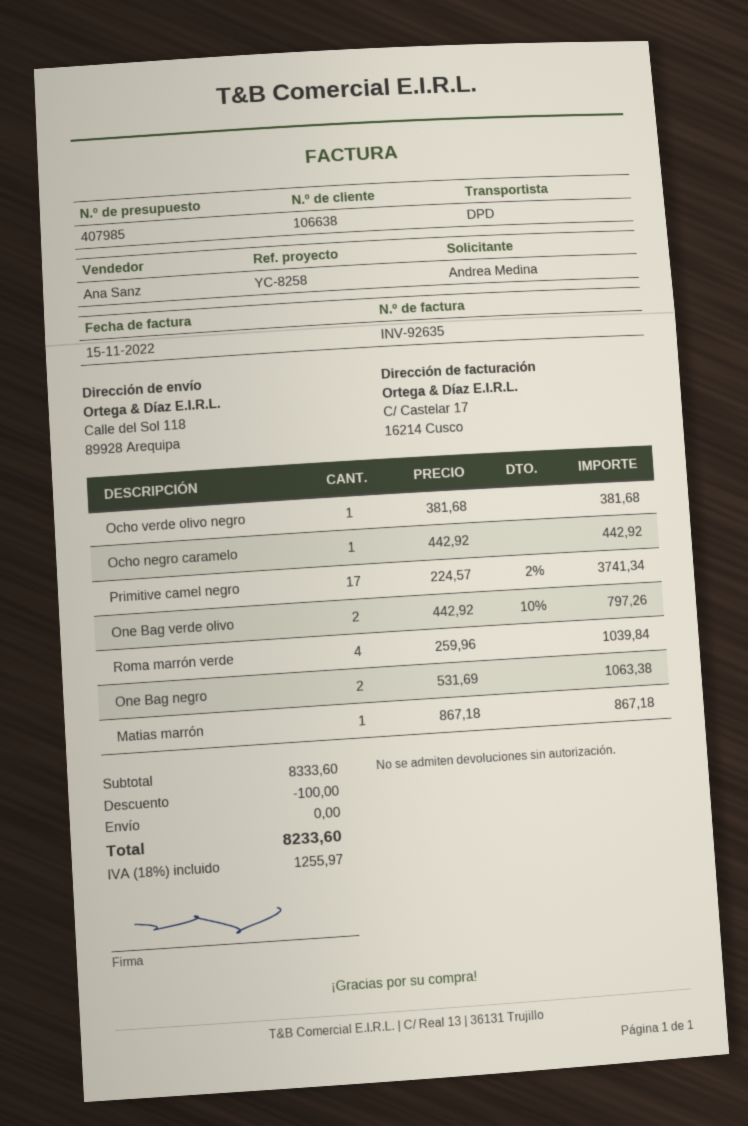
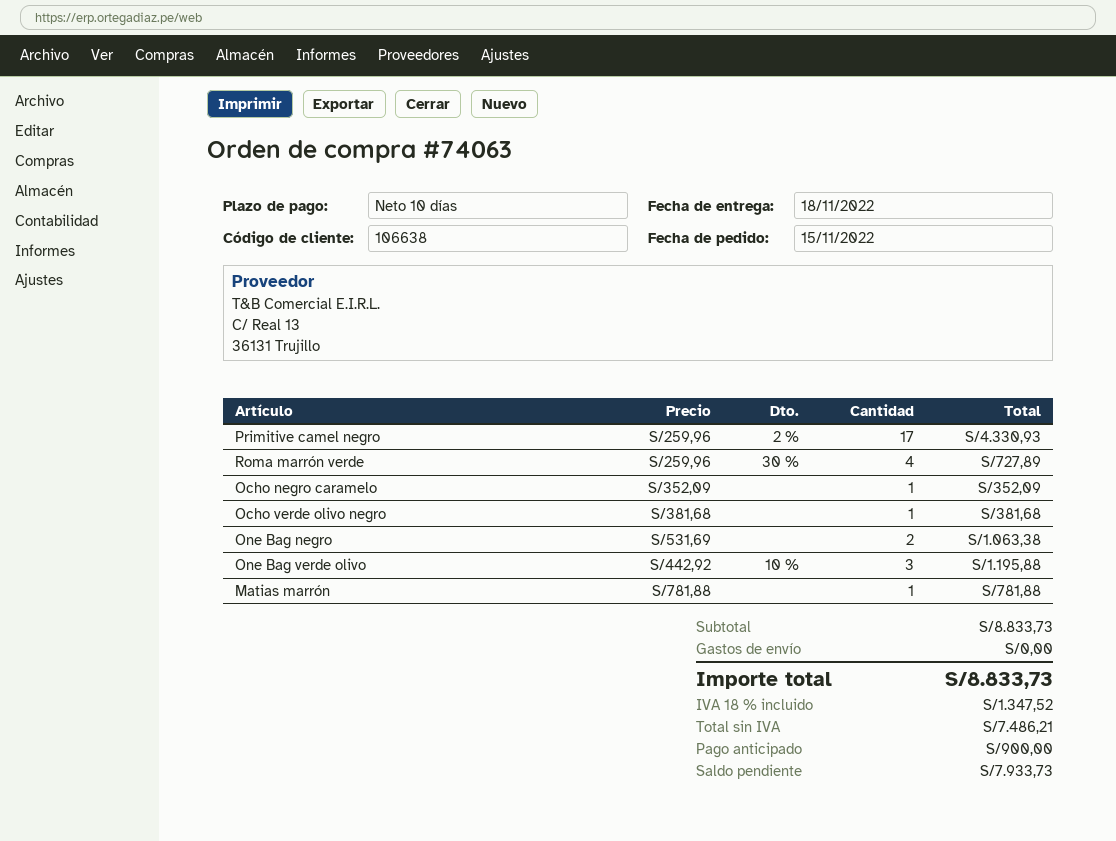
Ocho negro caramelo: 1 x 442.92 = 442.92 -> 1 x 352.09 = 352.09
Primitive camel negro: 17 x 224.57 - 2% = 3741.34 -> 17 x 259.96 - 2% = 4330.93
One Bag verde olivo: 2 x 442.92 - 10% = 797.26 -> 3 x 442.92 - 10% = 1195.88
Roma marrón verde: 4 x 259.96 = 1039.84 -> 4 x 259.96 - 30% = 727.89
Matias marrón: 1 x 867.18 = 867.18 -> 1 x 781.88 = 781.88
subtotal: 8333.60 -> 8833.73
discount: 100.00 -> none
tax: 18% = 1255.97 -> 18% = 1347.52
total: 8233.60 -> 8833.73

